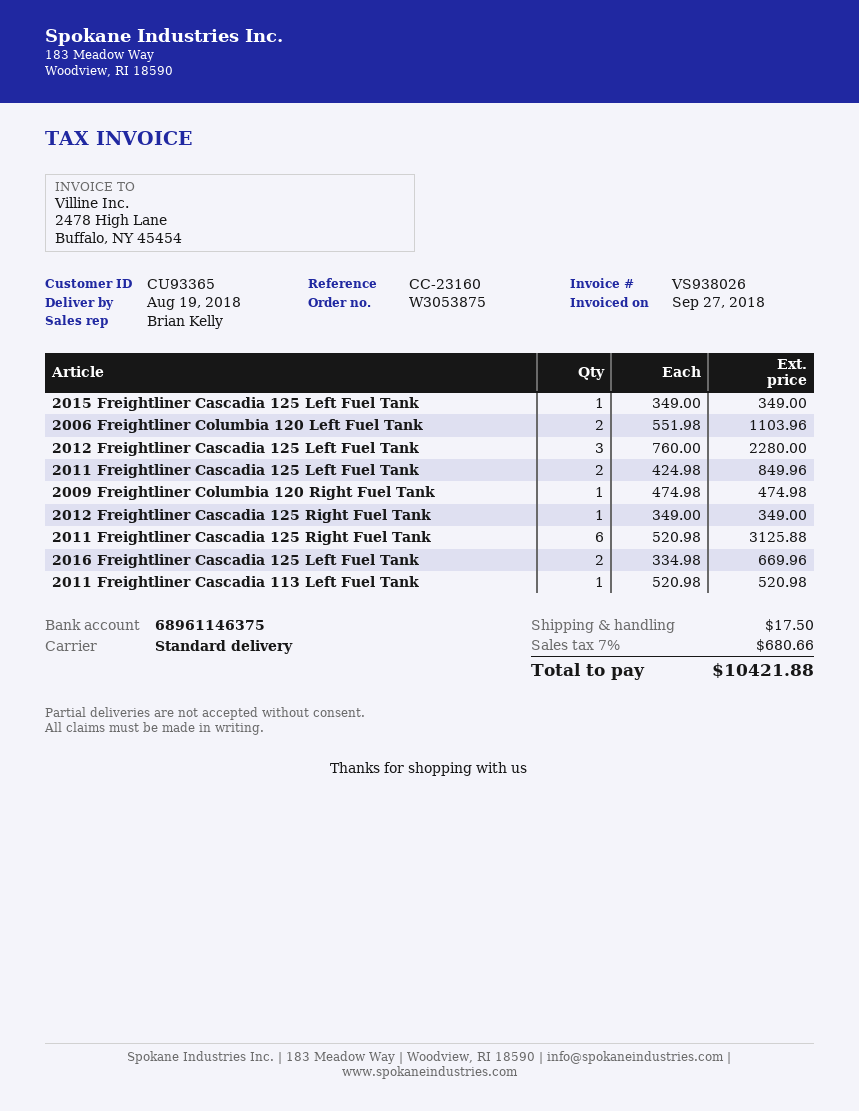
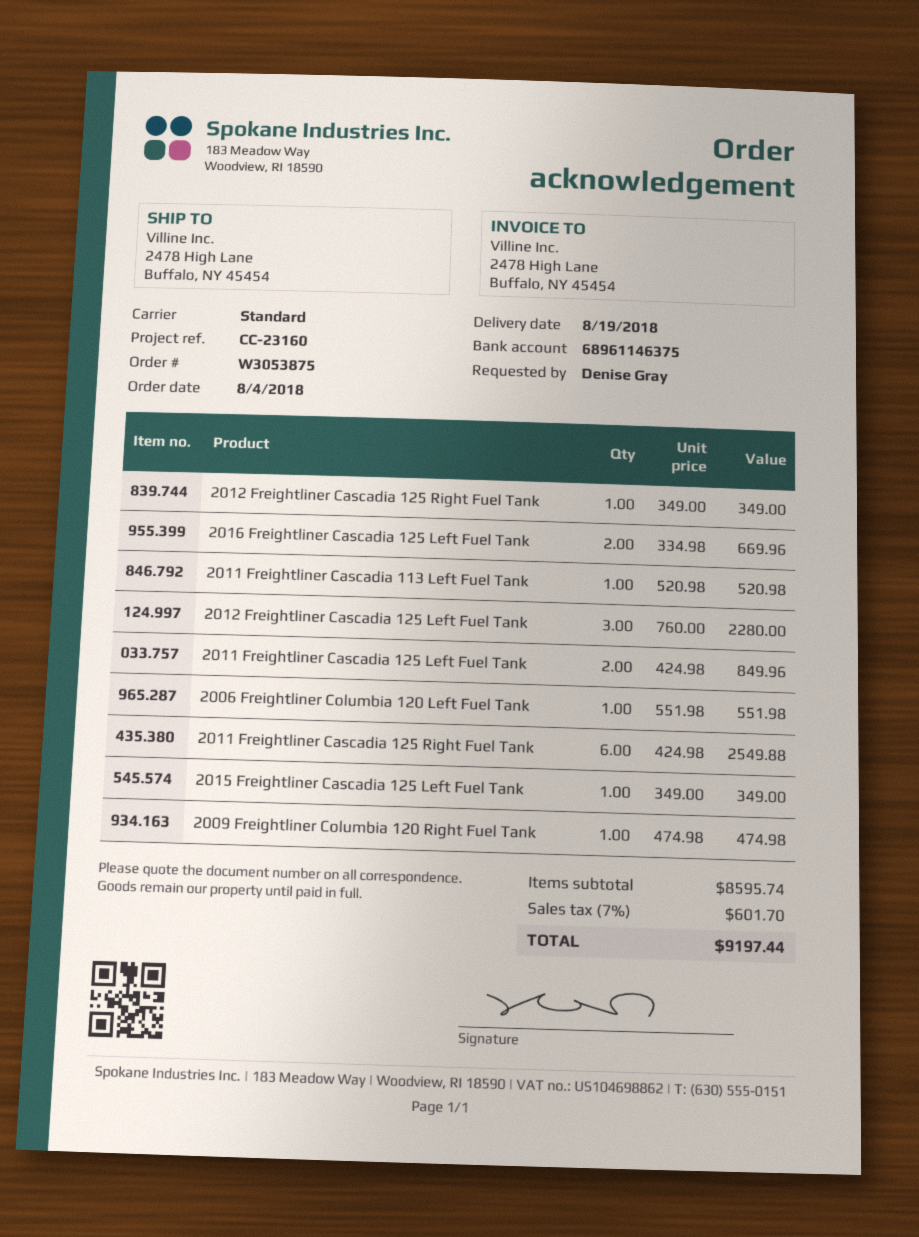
2006 Freightliner Columbia 120 Left Fuel Tank: 2 x 551.98 = 1103.96 -> 1 x 551.98 = 551.98
2011 Freightliner Cascadia 125 Right Fuel Tank: 6 x 520.98 = 3125.88 -> 6 x 424.98 = 2549.88
shipping: 17.50 -> none
tax: 7% = 680.66 -> 7% = 601.70
total: 10421.88 -> 9197.44

